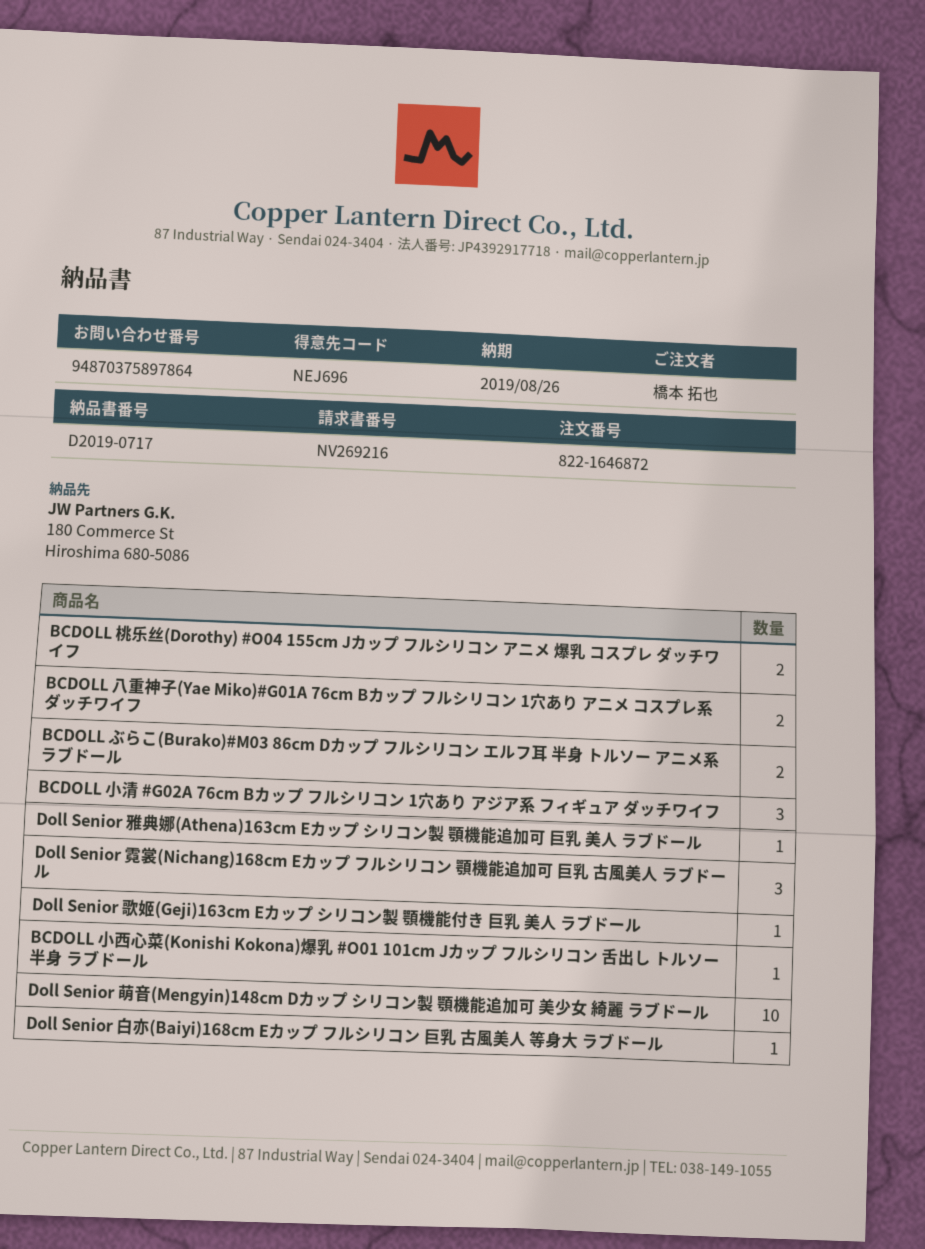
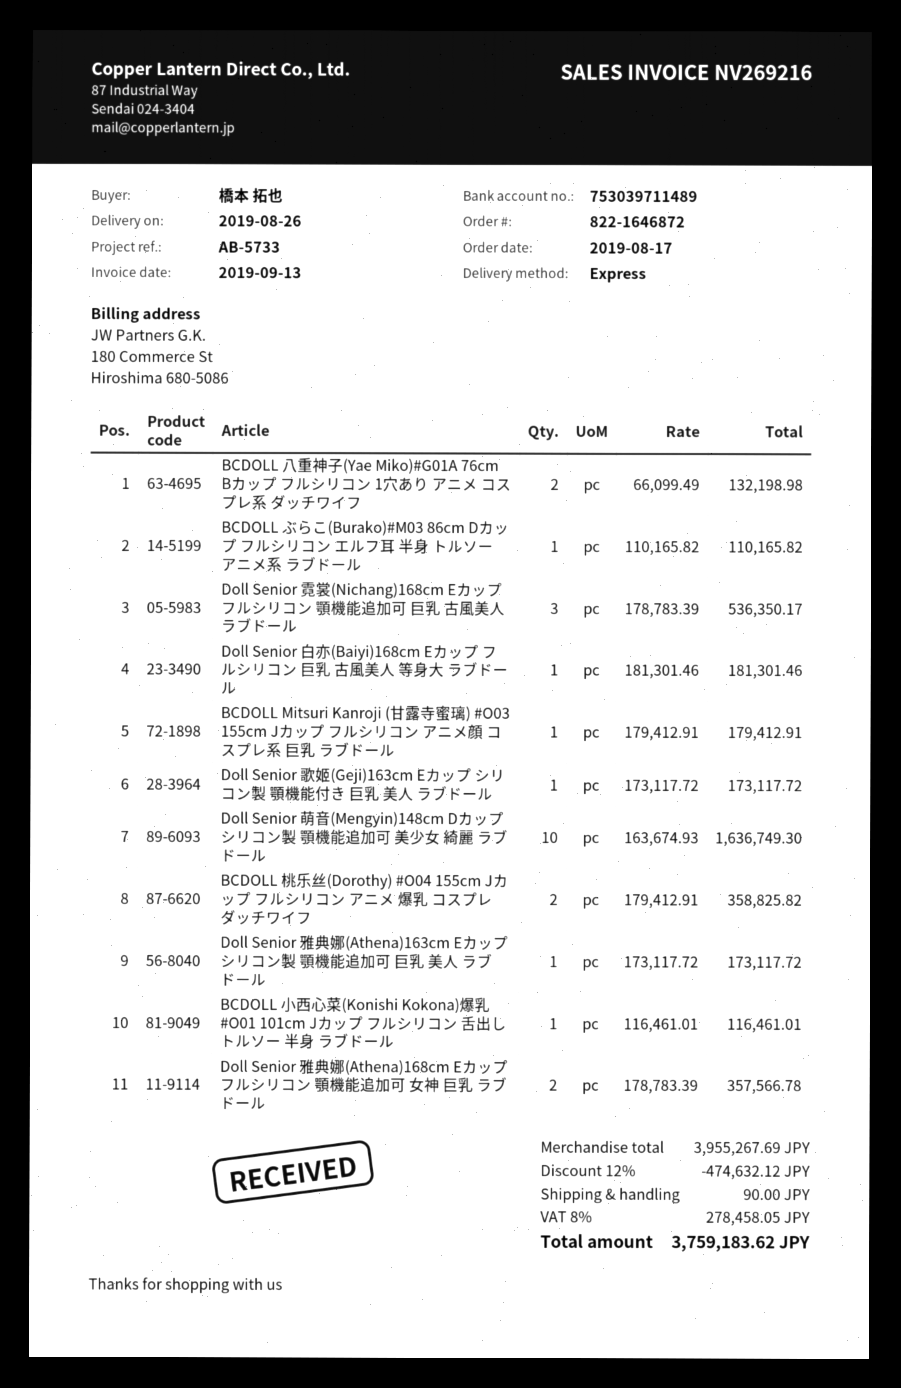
BCDOLL ぶらこ(Burako)#M03 86cm Dカップ フルシリコン エルフ耳 半身 トルソー アニメ系 ラブドール: 2 -> 1
BCDOLL 小清 #G02A 76cm Bカップ フルシリコン 1穴あり アジア系 フィギュア ダッチワイフ: 3 -> none
BCDOLL Mitsuri Kanroji (甘露寺蜜璃) #O03 155cm Jカップ フルシリコン アニメ顔 コスプレ系 巨乳 ラブドール: none -> 1
Doll Senior 雅典娜(Athena)168cm Eカップ フルシリコン 顎機能追加可 女神 巨乳 ラブドール: none -> 2

